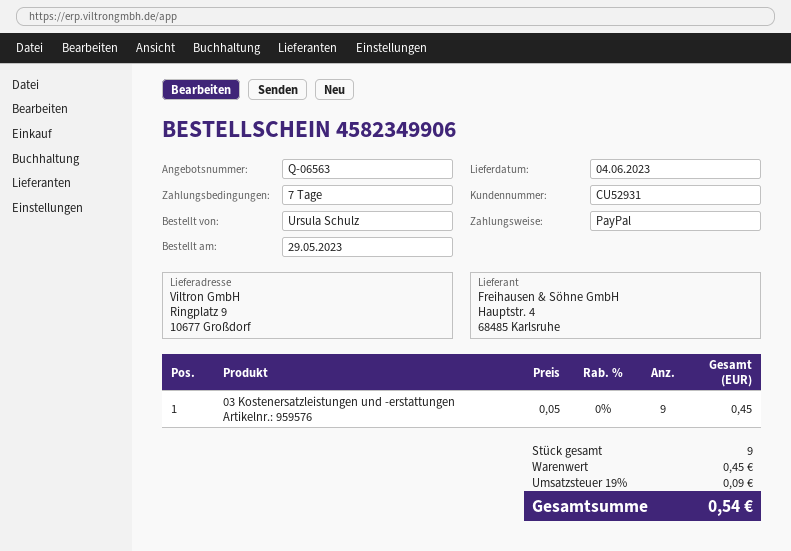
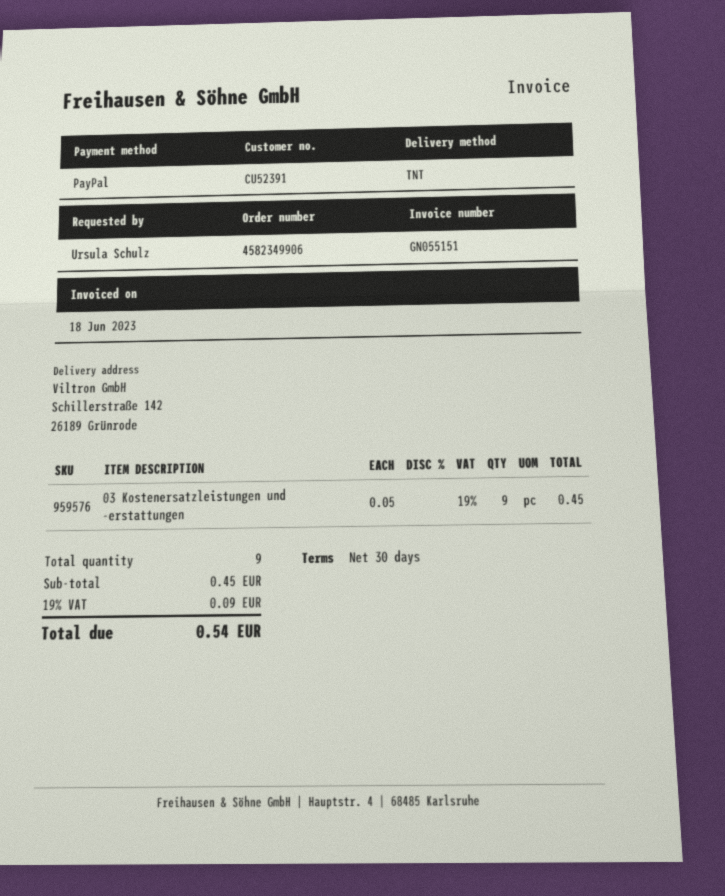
payment terms: 7 days -> 30 days
customer number: CU52931 -> CU52391
ship to: Ringplatz 9, 10677 Großdorf -> Schillerstraße 142, 26189 Grünrode

